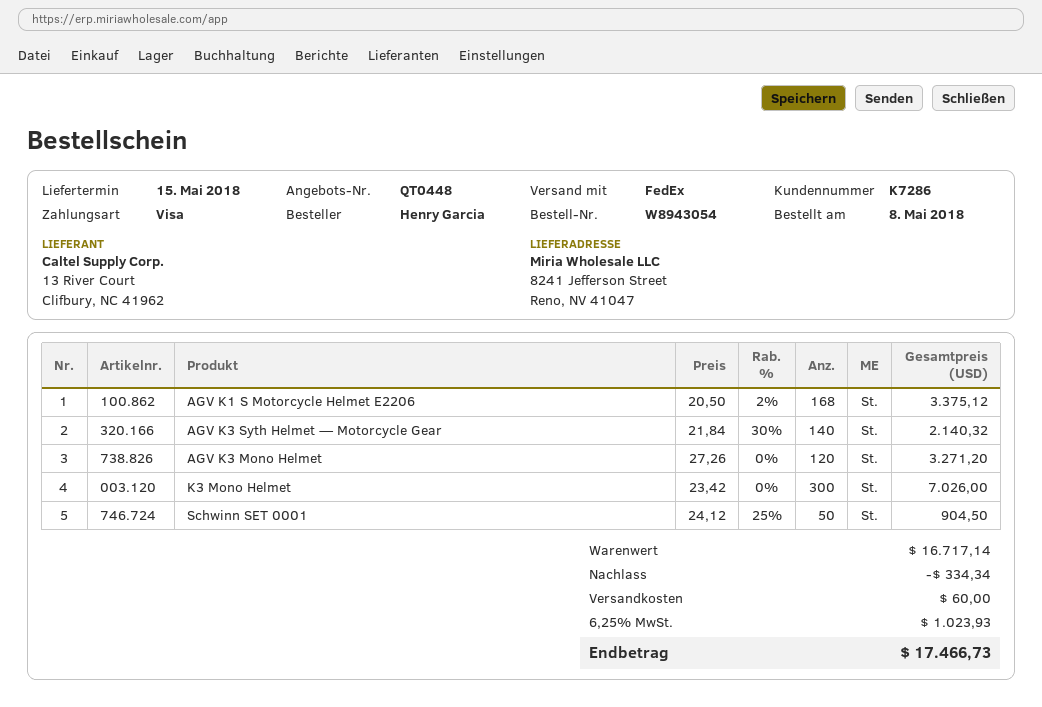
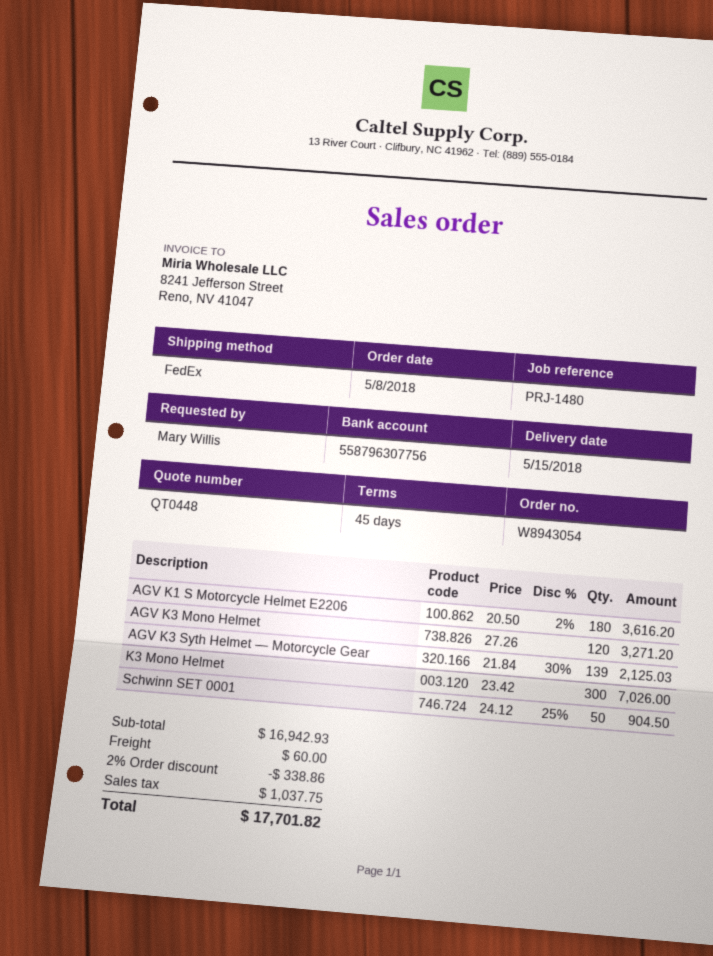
ordered by: Henry Garcia -> Mary Willis
AGV K1 S Motorcycle Helmet E2206: 168 x 20.50 - 2% = 3375.12 -> 180 x 20.50 - 2% = 3616.20
AGV K3 Syth Helmet — Motorcycle Gear: 140 x 21.84 - 30% = 2140.32 -> 139 x 21.84 - 30% = 2125.03
subtotal: 16717.14 -> 16942.93
discount: 334.34 -> 338.86
tax: 1023.93 -> 1037.75
total: 17466.73 -> 17701.82

